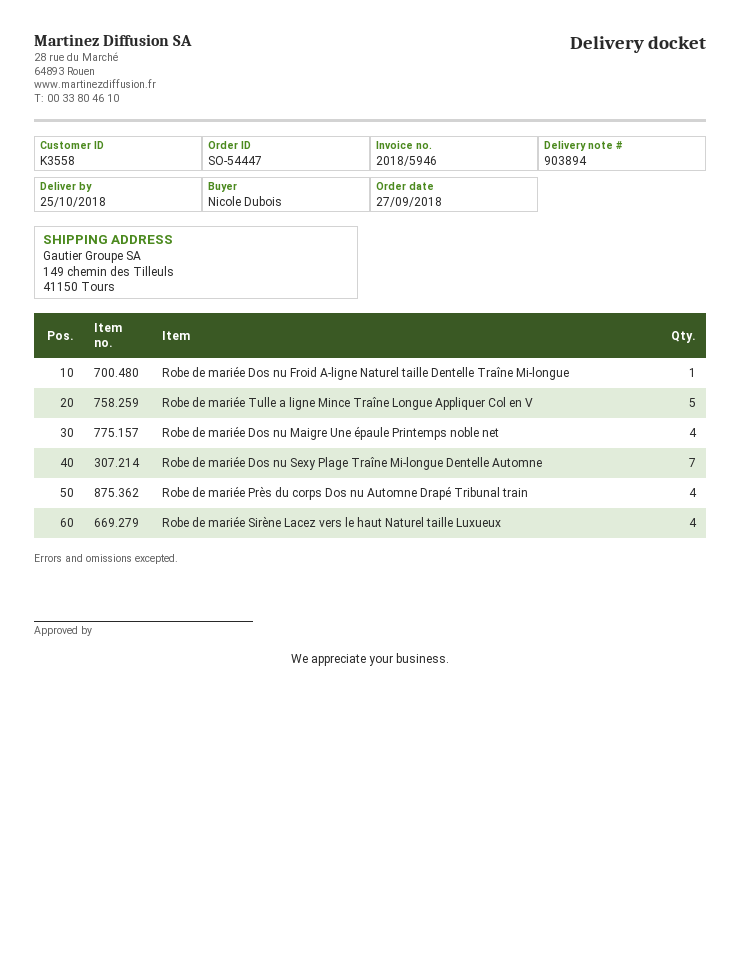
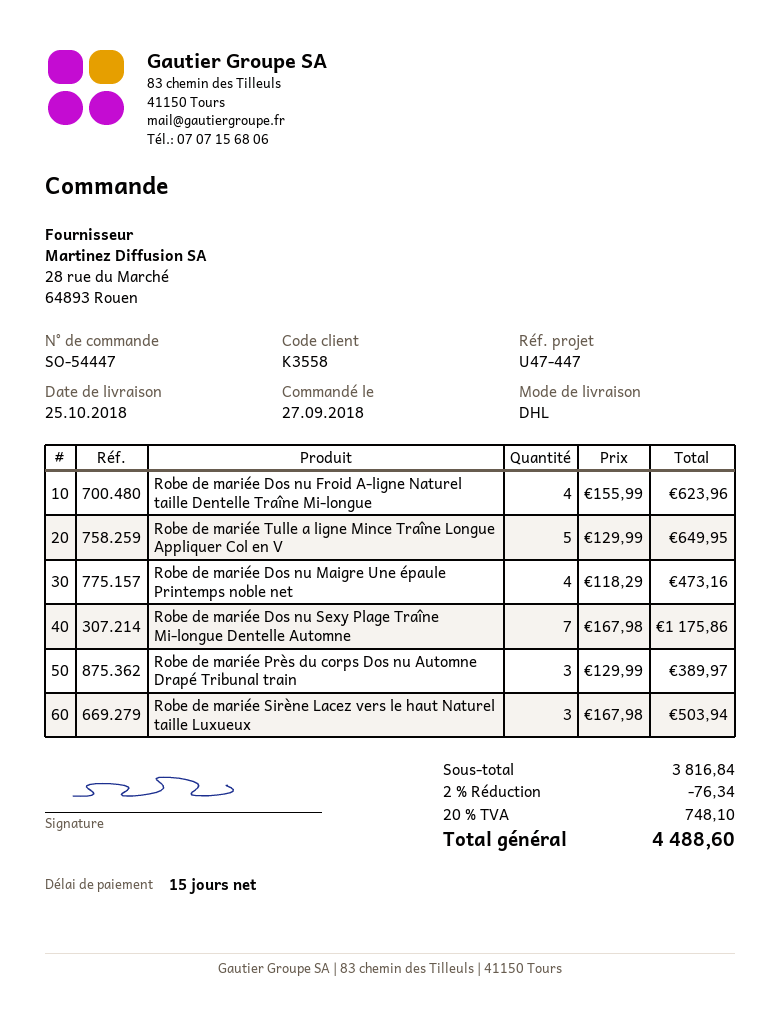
Robe de mariée Dos nu Froid A-ligne Naturel taille Dentelle Traîne Mi-longue: 1 -> 4
Robe de mariée Près du corps Dos nu Automne Drapé Tribunal train: 4 -> 3
Robe de mariée Sirène Lacez vers le haut Naturel taille Luxueux: 4 -> 3

